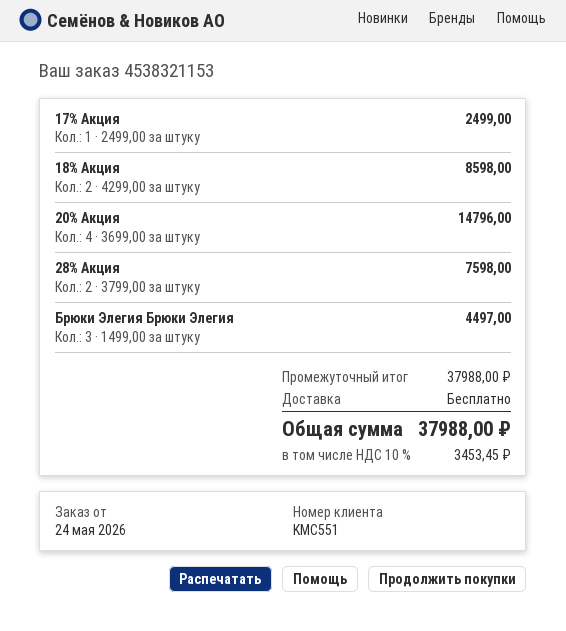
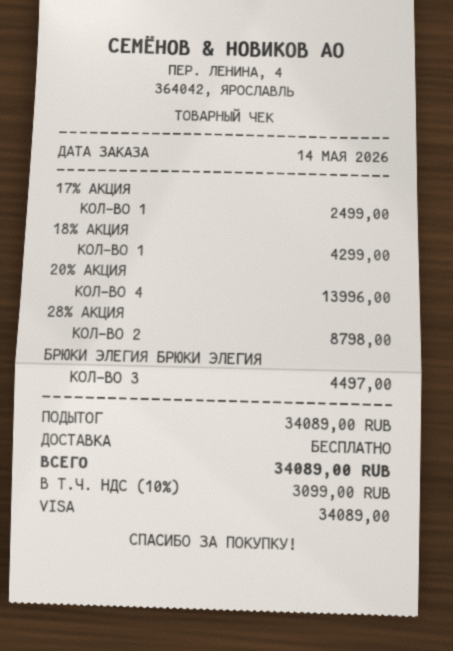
order date: 2026-05-24 -> 2026-05-14
18% Aкция: 2 for 8598.00 -> 1 for 4299.00
20% Aкция: 4 for 14796.00 -> 4 for 13996.00
28% Aкция: 2 for 7598.00 -> 2 for 8798.00
subtotal: 37988.00 -> 34089.00
tax: 10% = 3453.45 -> 10% = 3099.00
total: 37988.00 -> 34089.00

